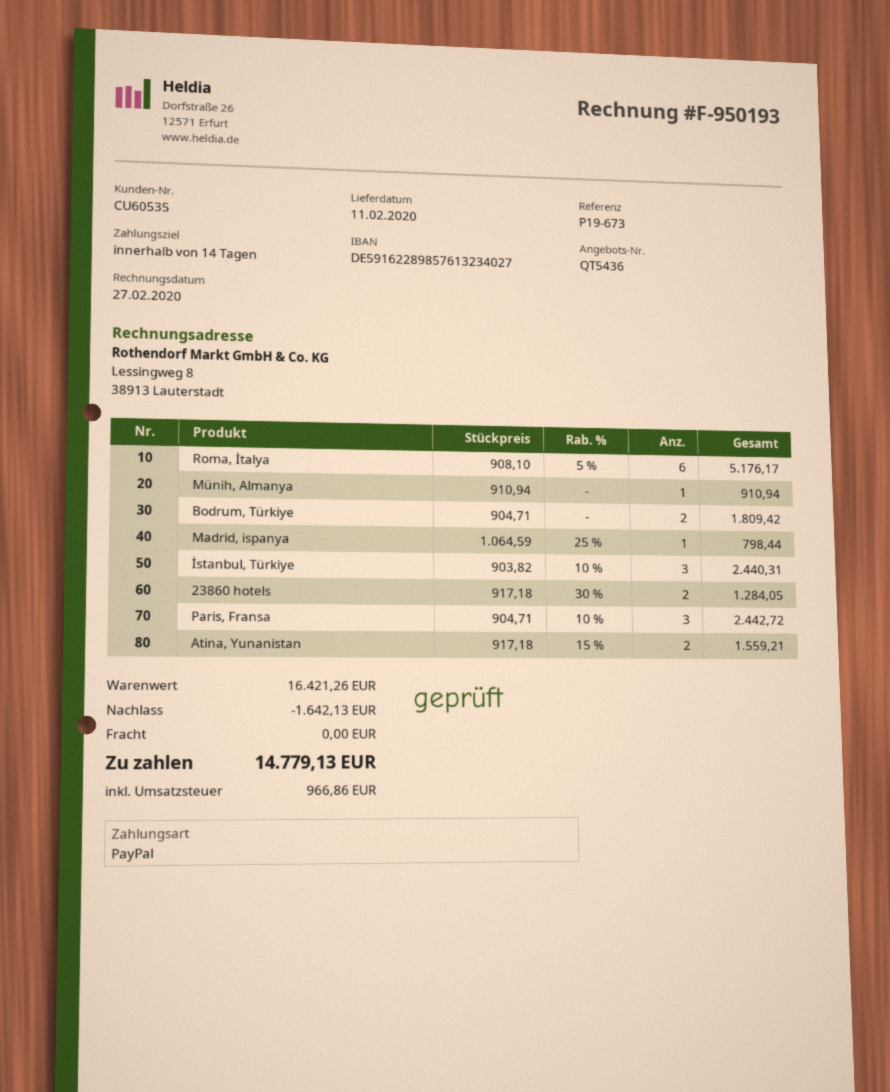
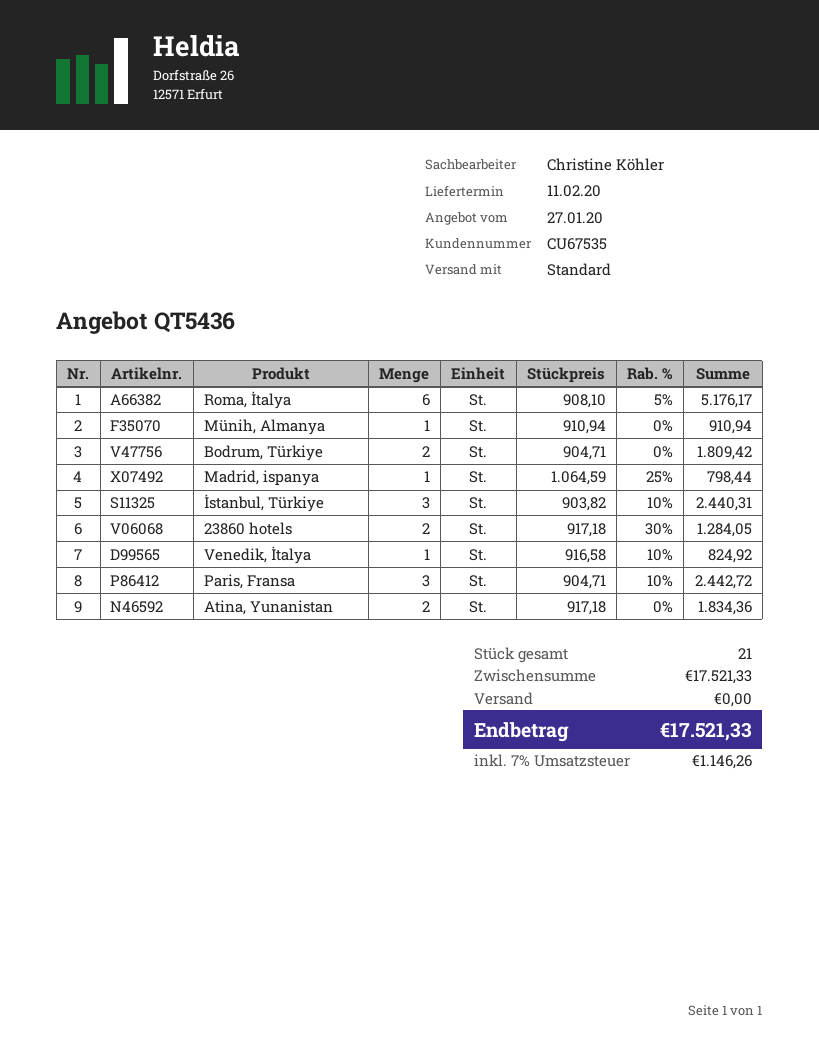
customer number: CU60535 -> CU67535
Atina, Yunanistan: 2 x 917.18 - 15% = 1559.21 -> 2 x 917.18 = 1834.36
Venedik, İtalya: none -> 1 x 916.58 - 10% = 824.92
subtotal: 16421.26 -> 17521.33
discount: 1642.13 -> none
tax: 966.86 -> 1146.26
total: 14779.13 -> 17521.33

